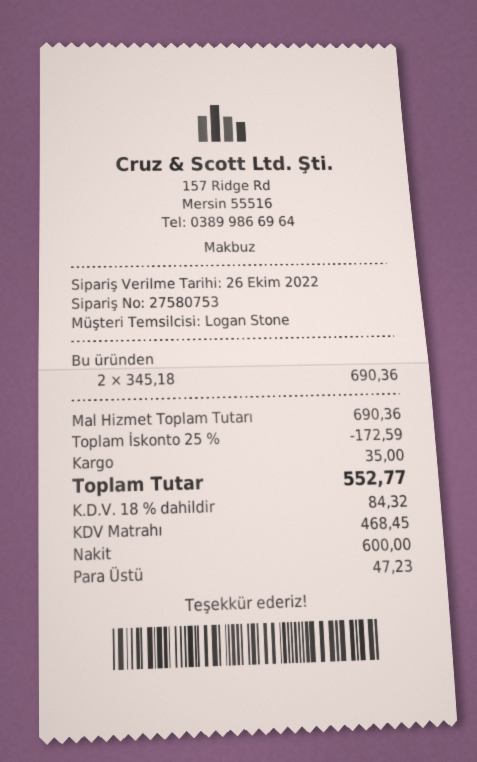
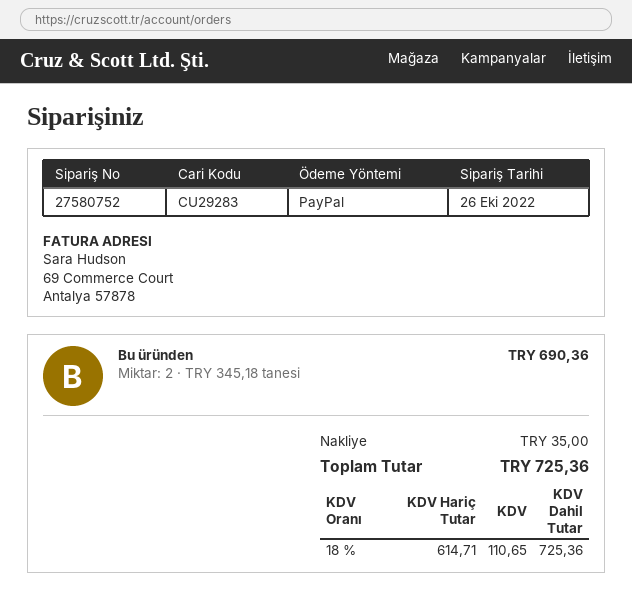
order number: 27580753 -> 27580752
payment method: cash -> PayPal
discount: 25% = 172.59 -> none
net: 468.45 -> 614.71
tax: 18% = 84.32 -> 18% = 110.65
total: 552.77 -> 725.36

